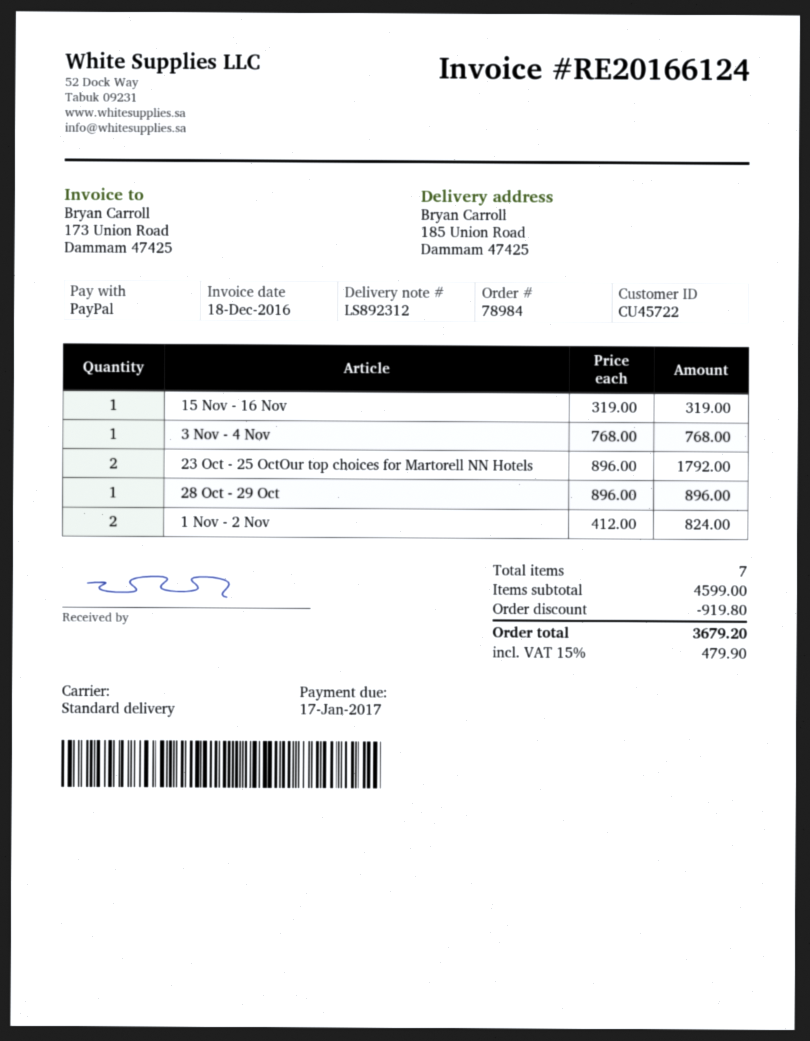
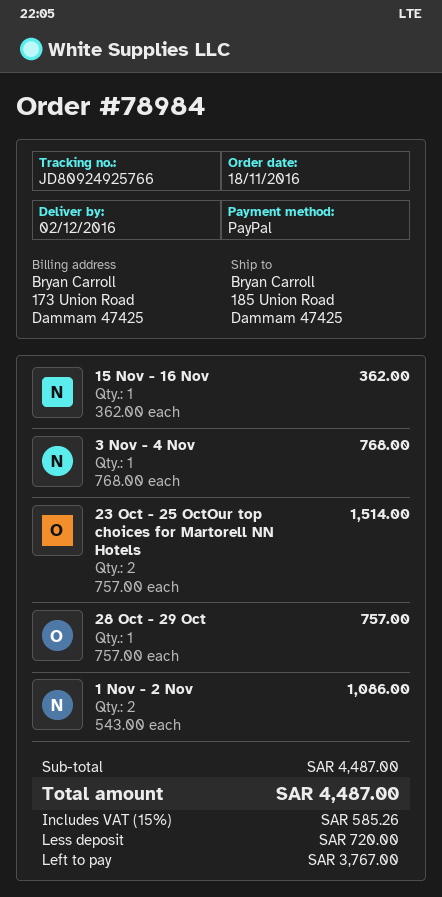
15 Nov - 16 Nov: 1 x 319.00 = 319.00 -> 1 x 362.00 = 362.00
23 Oct - 25 OctOur top choices for Martorell NN Hotels: 2 x 896.00 = 1792.00 -> 2 x 757.00 = 1514.00
28 Oct - 29 Oct: 1 x 896.00 = 896.00 -> 1 x 757.00 = 757.00
1 Nov - 2 Nov: 2 x 412.00 = 824.00 -> 2 x 543.00 = 1086.00
subtotal: 4599.00 -> 4487.00
discount: 919.80 -> none
tax: 15% = 479.90 -> 15% = 585.26
total: 3679.20 -> 4487.00

